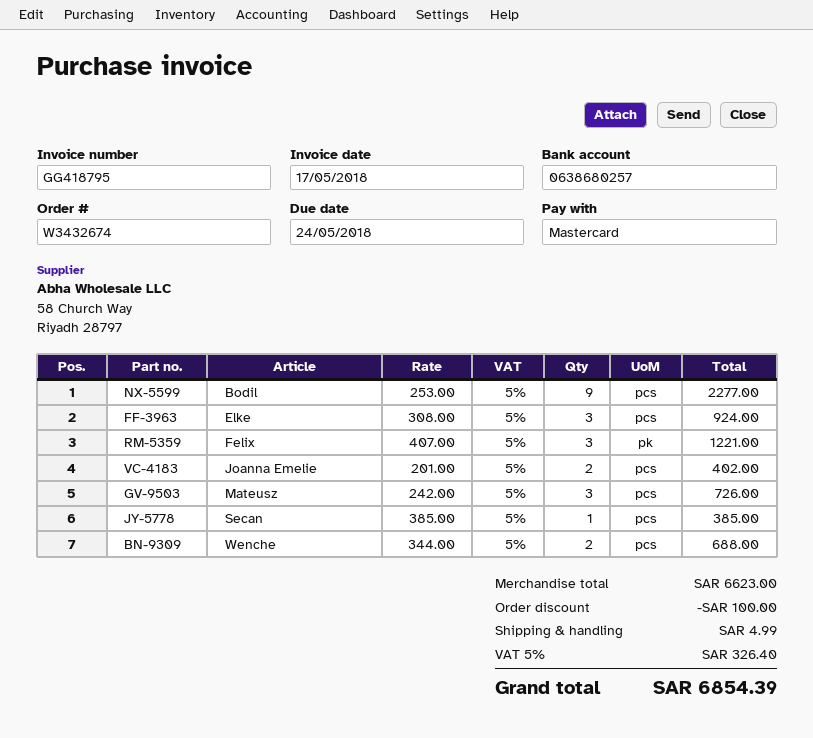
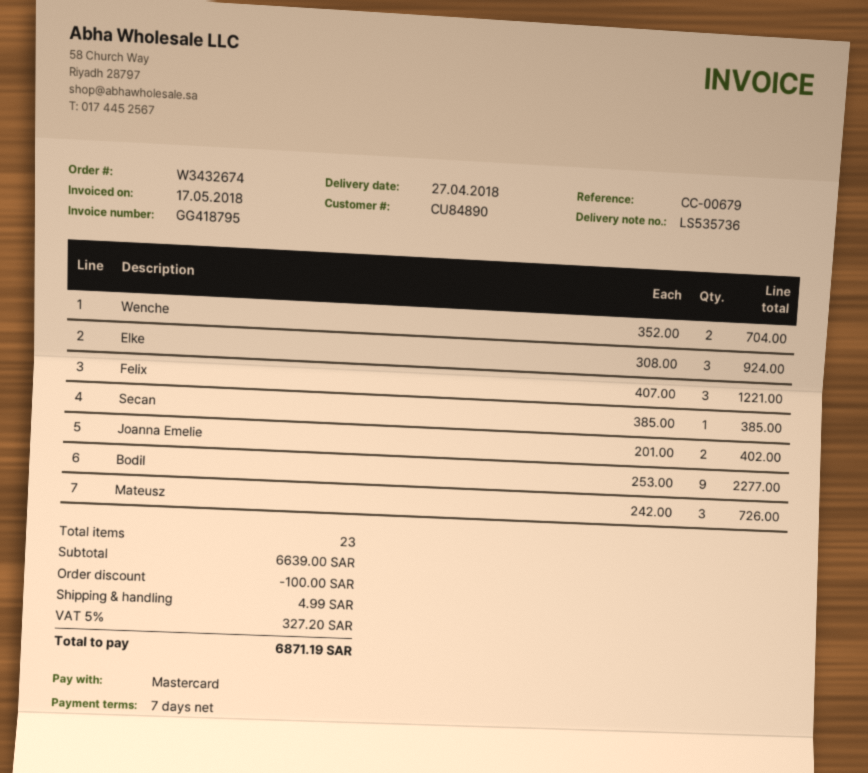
Wenche: 2 x 344.00 = 688.00 -> 2 x 352.00 = 704.00
subtotal: 6623.00 -> 6639.00
tax: 5% = 326.40 -> 5% = 327.20
total: 6854.39 -> 6871.19

